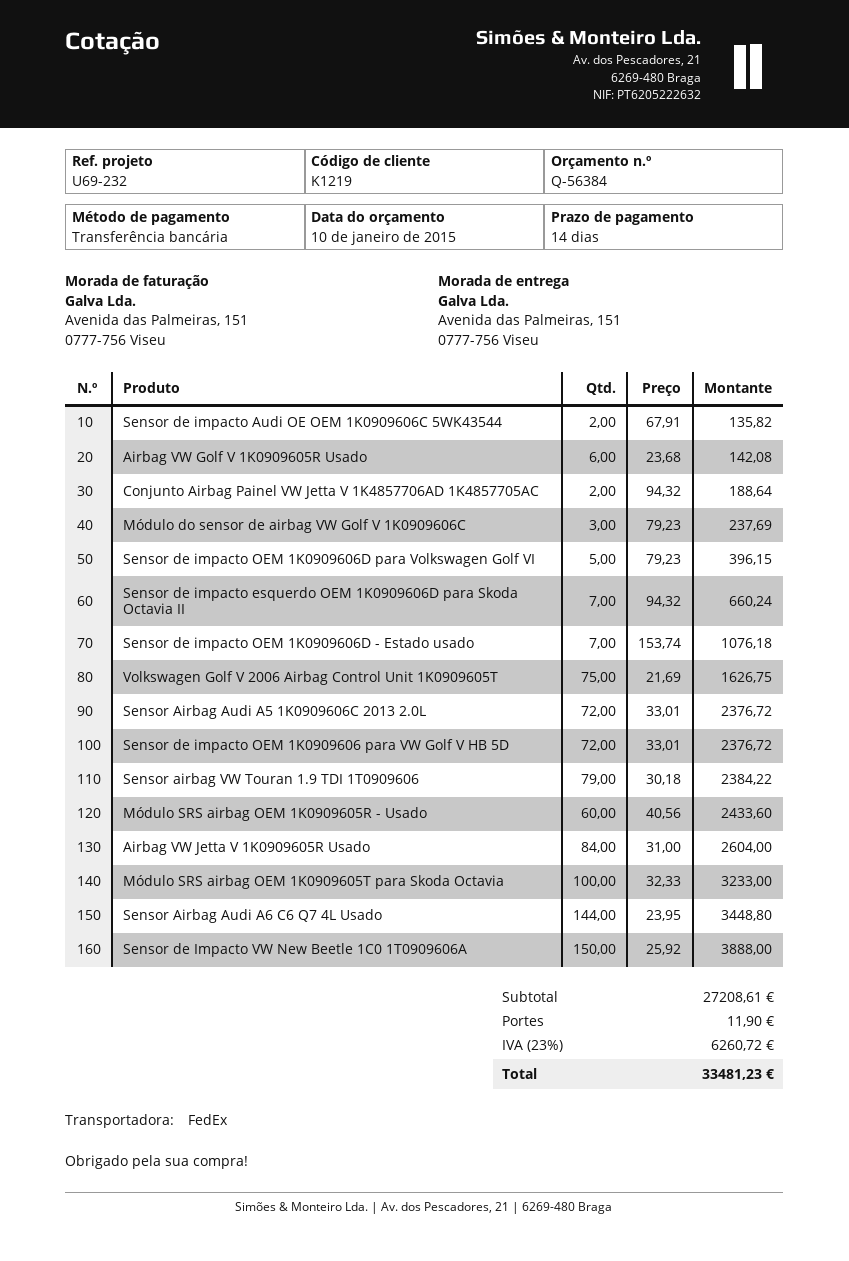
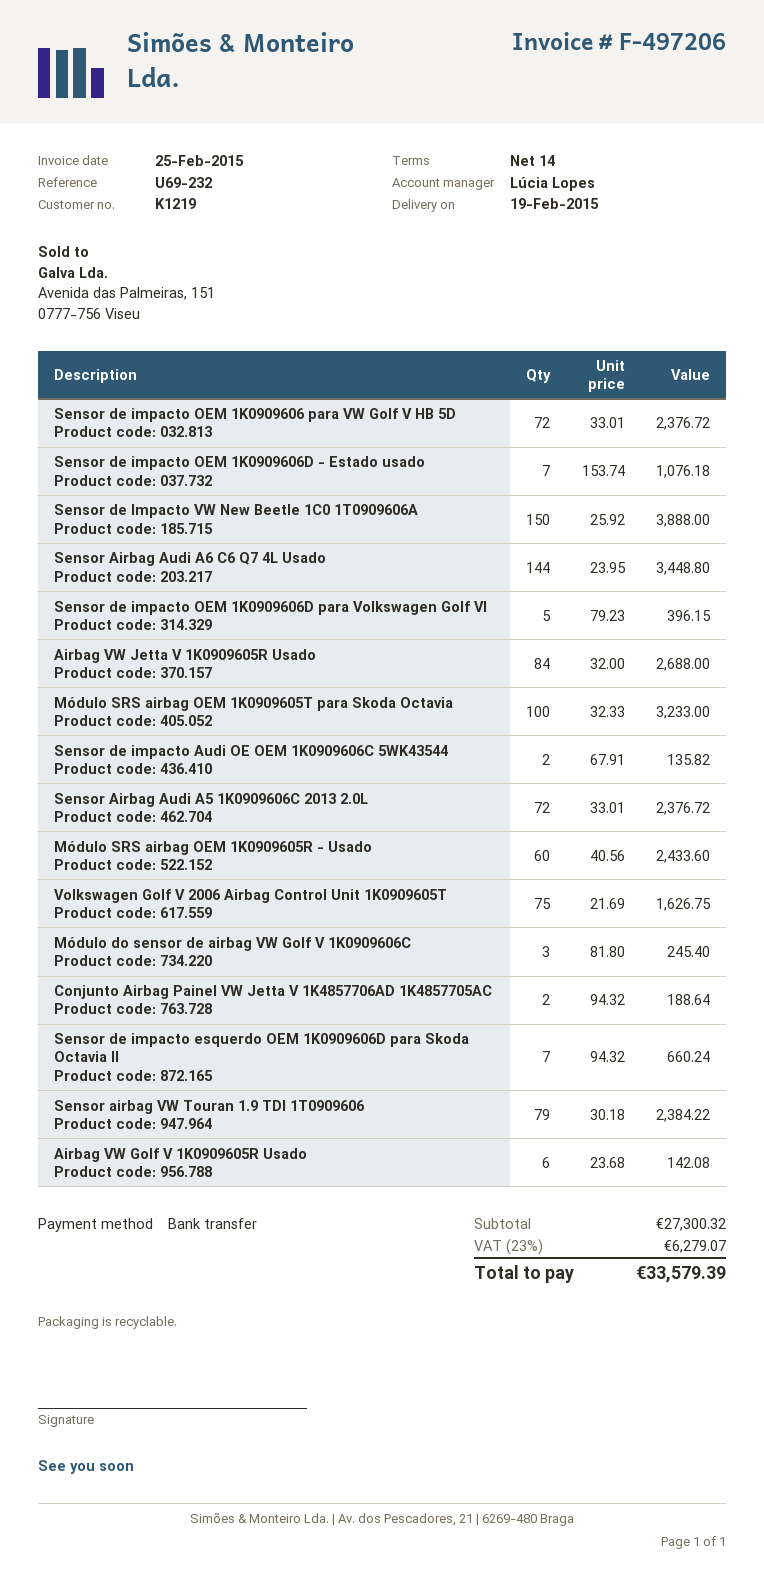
Módulo do sensor de airbag VW Golf V 1K0909606C: 3 x 79.23 = 237.69 -> 3 x 81.80 = 245.40
Airbag VW Jetta V 1K0909605R Usado: 84 x 31.00 = 2604.00 -> 84 x 32.00 = 2688.00
subtotal: 27208.61 -> 27300.32
shipping: 11.90 -> none
tax: 23% = 6260.72 -> 23% = 6279.07
total: 33481.23 -> 33579.39

